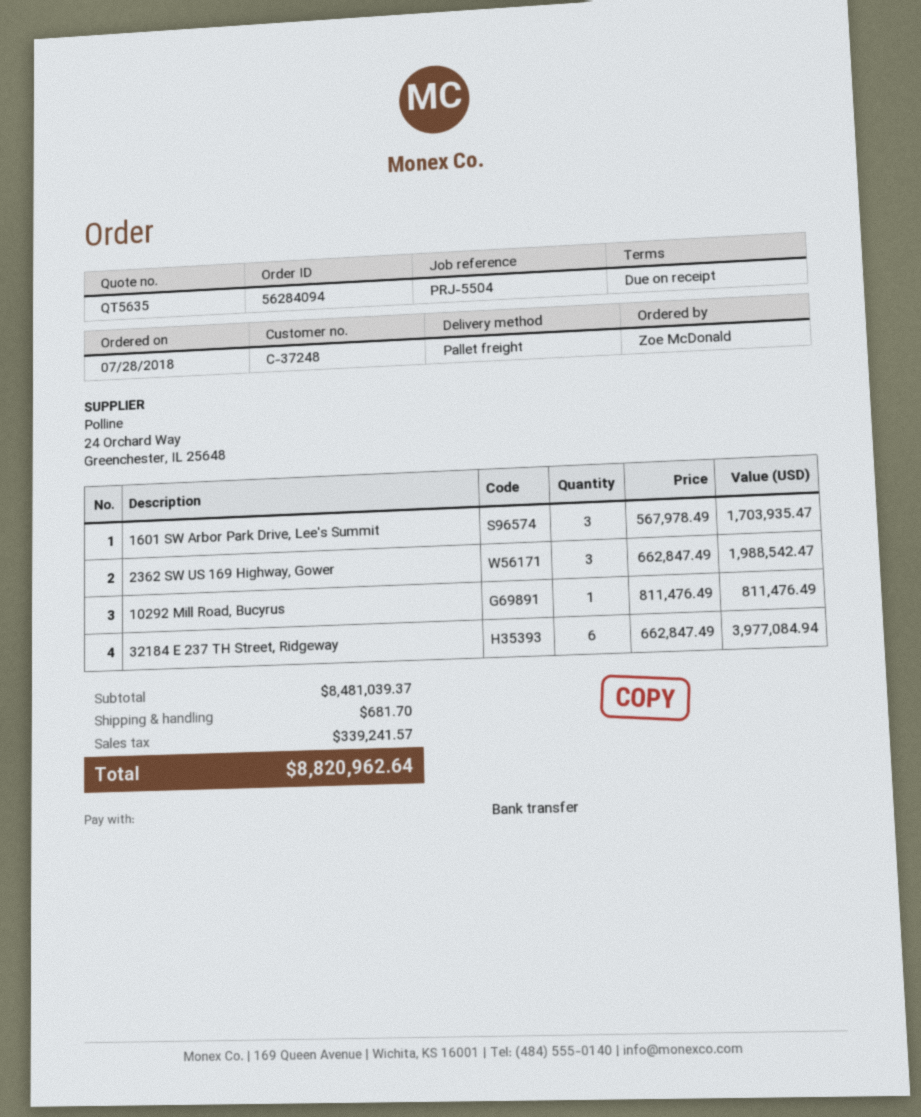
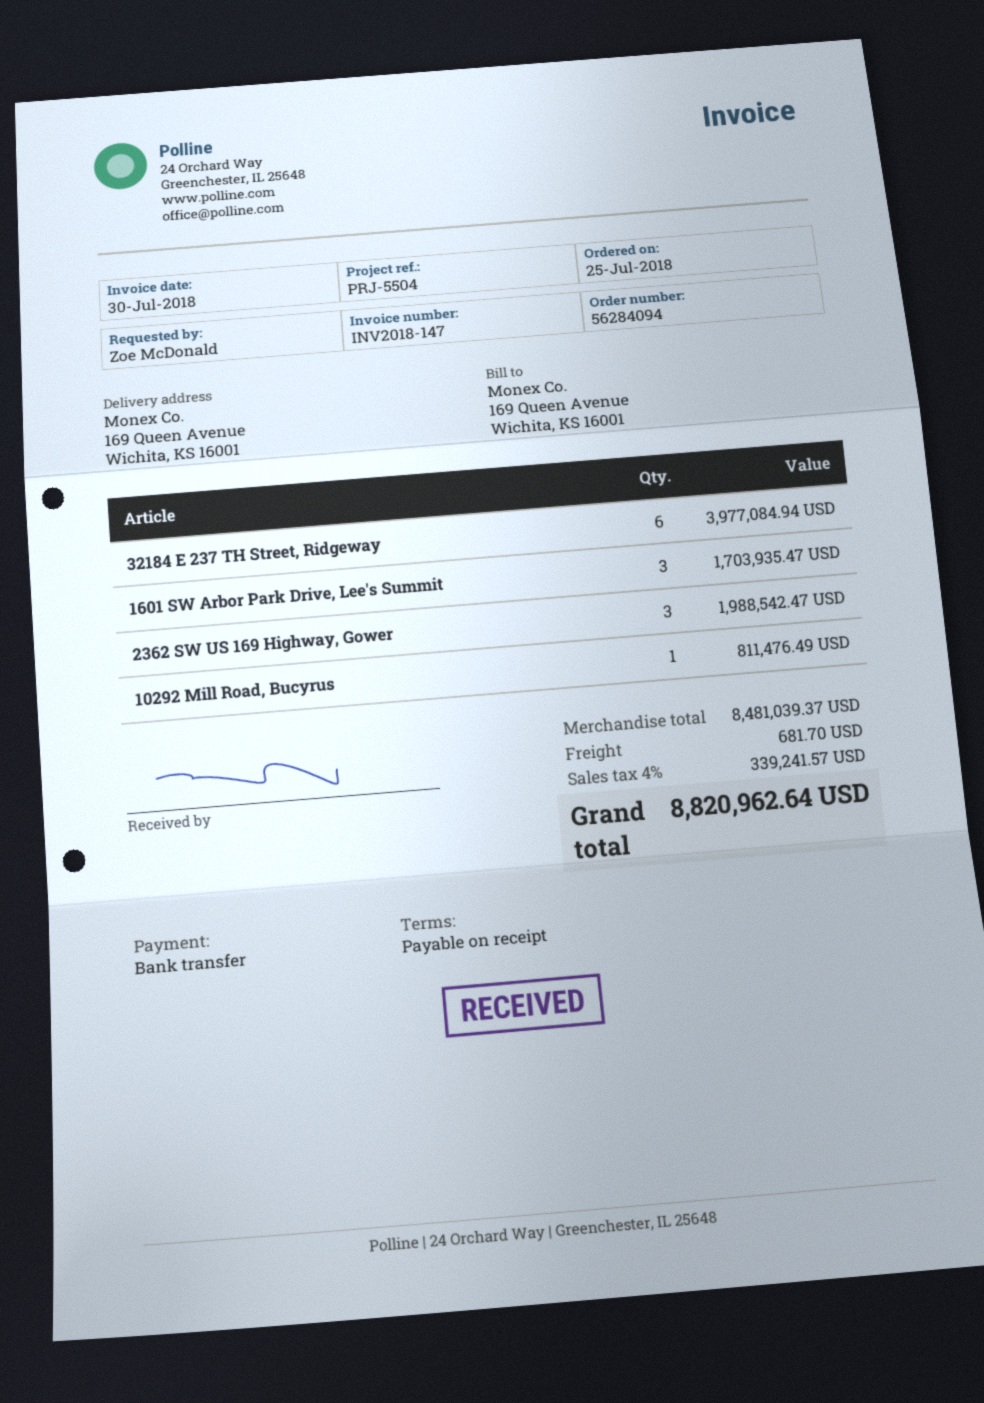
order date: 2018-07-28 -> 2018-07-25

